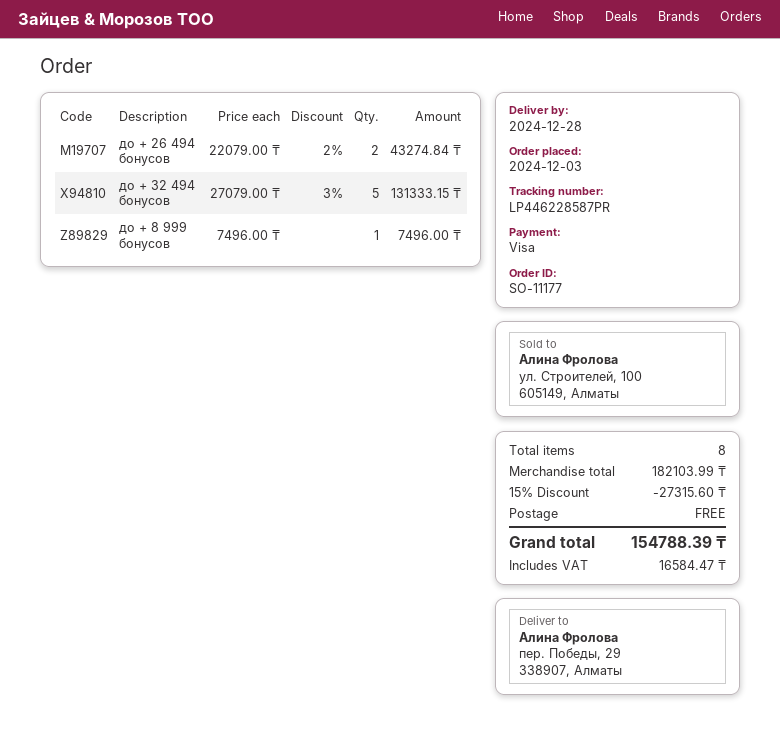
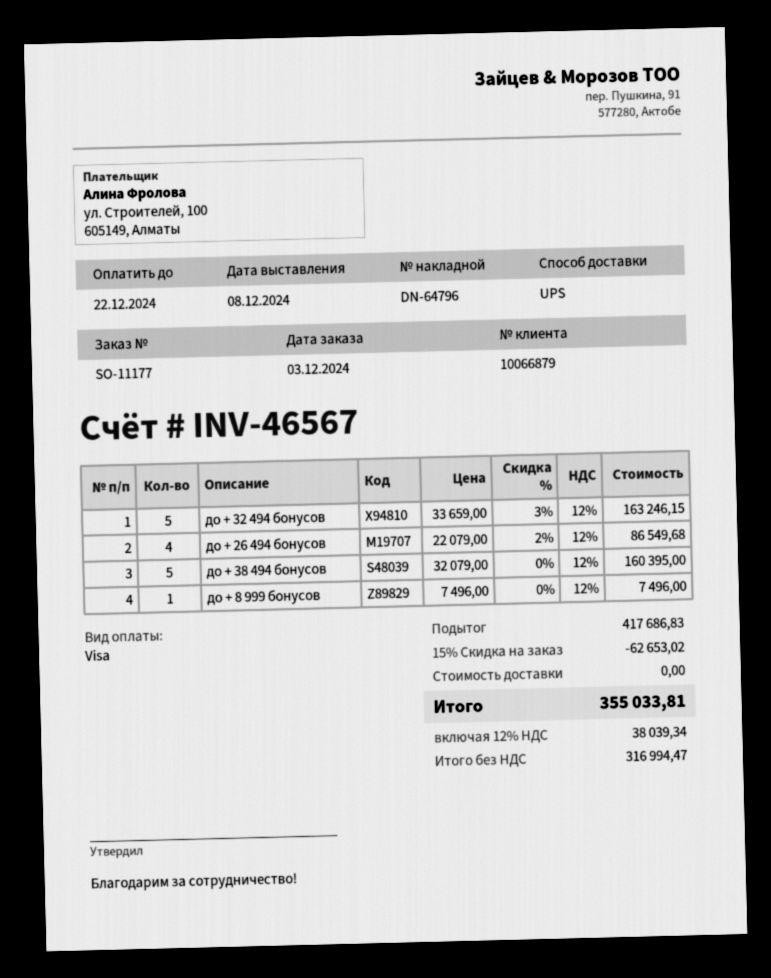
до + 26 494 бонусов: 2 x 22079.00 - 2% = 43274.84 -> 4 x 22079.00 - 2% = 86549.68
до + 32 494 бонусов: 5 x 27079.00 - 3% = 131333.15 -> 5 x 33659.00 - 3% = 163246.15
до + 38 494 бонусов: none -> 5 x 32079.00 = 160395.00
subtotal: 182103.99 -> 417686.83
discount: 15% = 27315.60 -> 15% = 62653.02
tax: 16584.47 -> 38039.34
total: 154788.39 -> 355033.81

